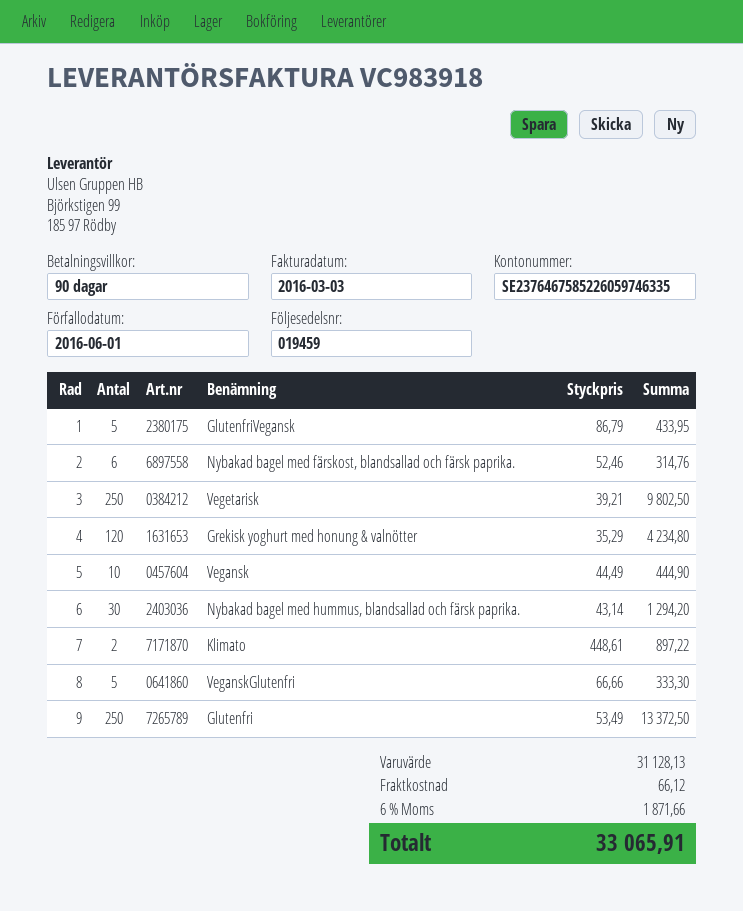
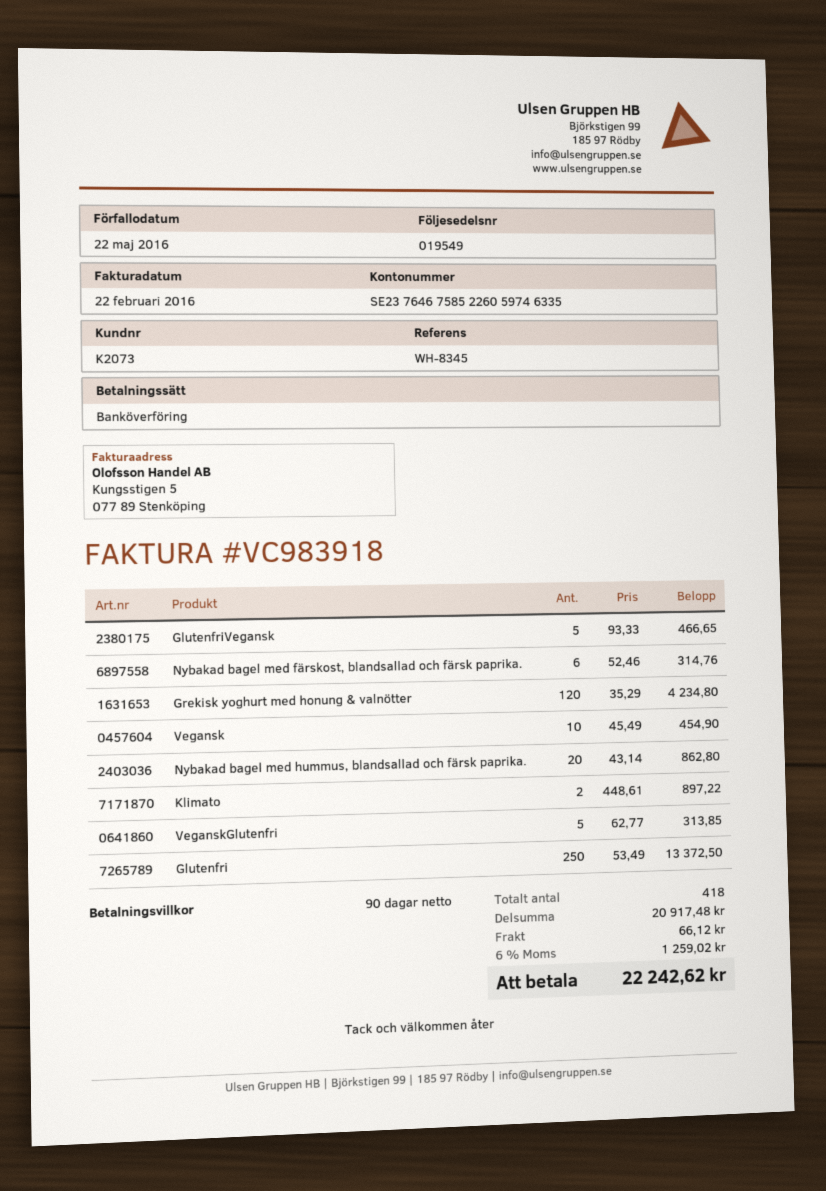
delivery note number: 019459 -> 019549
invoice date: 2016-03-03 -> 2016-02-22
due date: 2016-06-01 -> 2016-05-22
GlutenfriVegansk: 5 x 86.79 = 433.95 -> 5 x 93.33 = 466.65
Vegetarisk: 250 x 39.21 = 9802.50 -> none
Vegansk: 10 x 44.49 = 444.90 -> 10 x 45.49 = 454.90
Nybakad bagel med hummus, blandsallad och färsk paprika.: 30 x 43.14 = 1294.20 -> 20 x 43.14 = 862.80
VeganskGlutenfri: 5 x 66.66 = 333.30 -> 5 x 62.77 = 313.85
subtotal: 31128.13 -> 20917.48
tax: 6% = 1871.66 -> 6% = 1259.02
total: 33065.91 -> 22242.62

